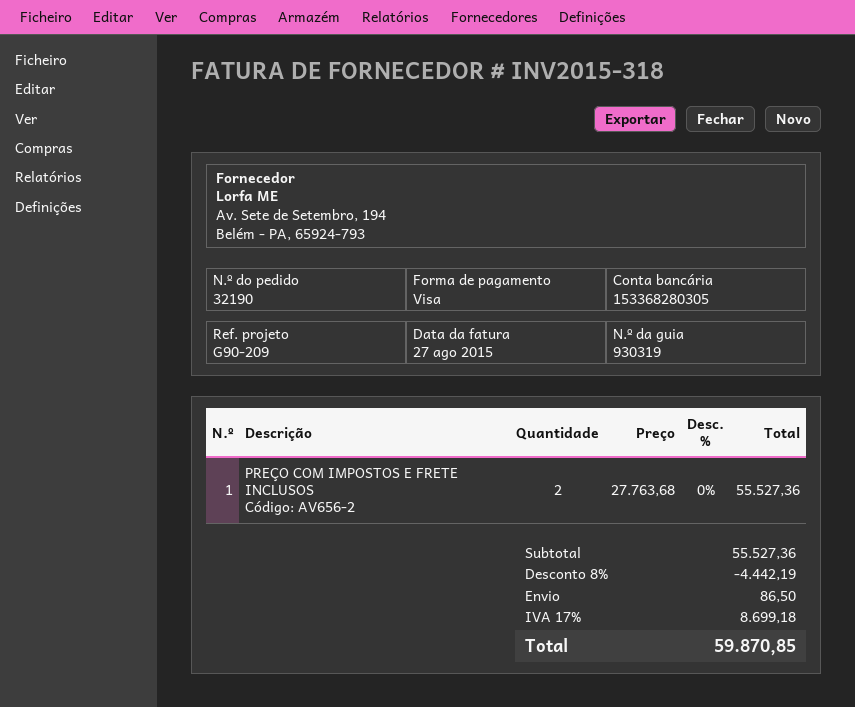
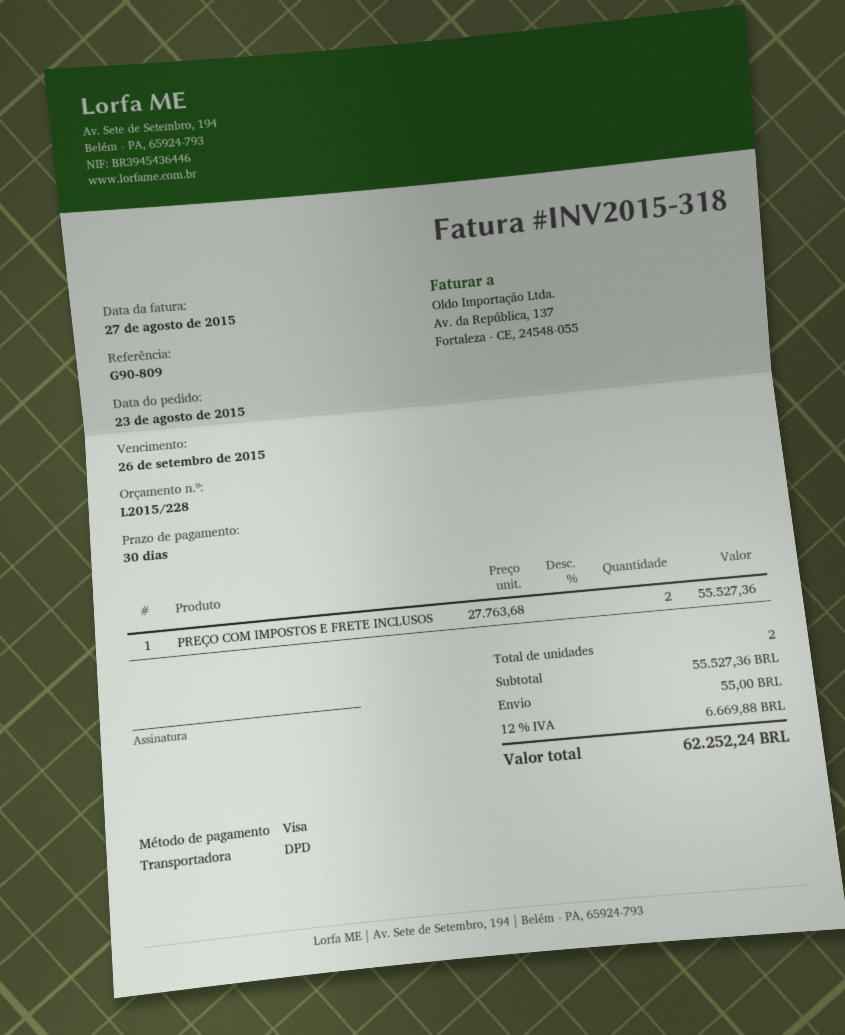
reference: G90-209 -> G90-809
discount: 8% = 4442.19 -> none
shipping: 86.50 -> 55.00
tax: 17% = 8699.18 -> 12% = 6669.88
total: 59870.85 -> 62252.24

